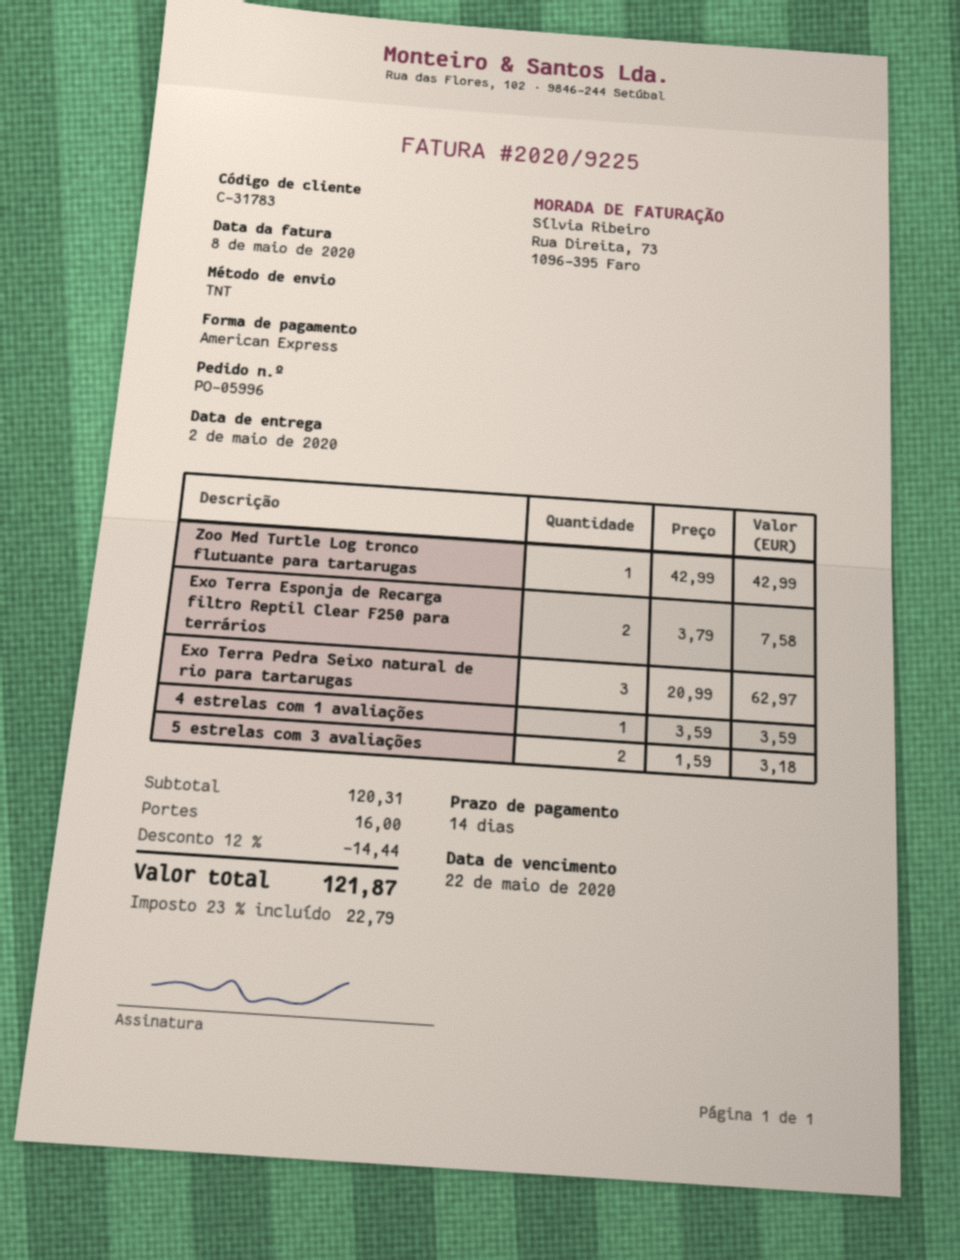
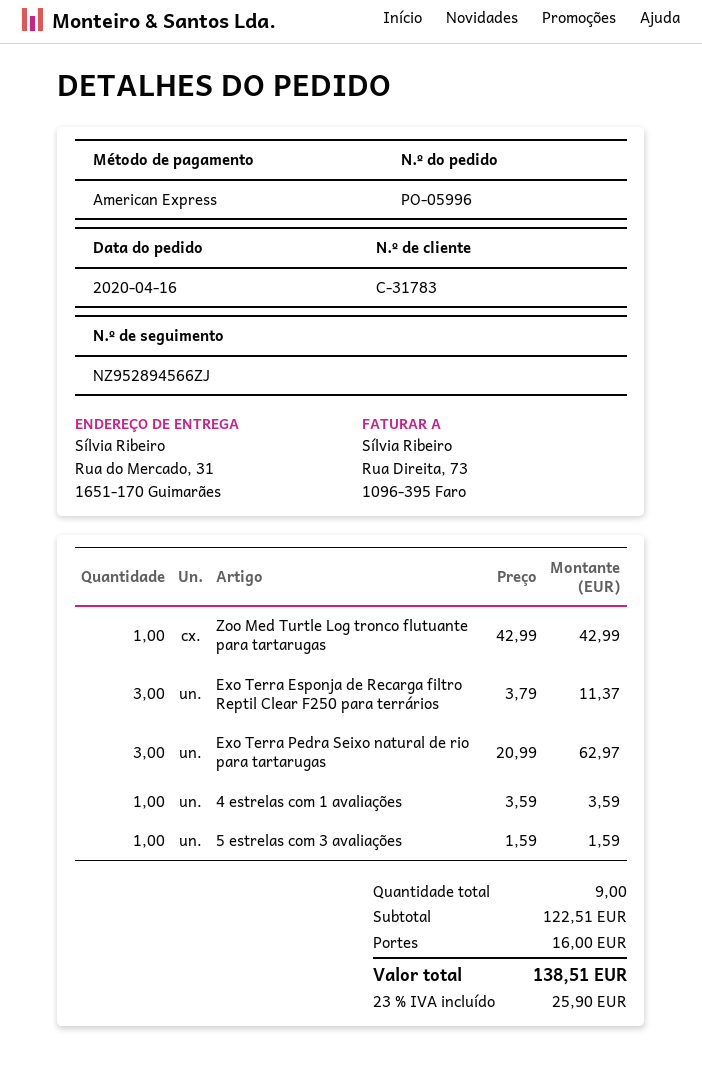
Exo Terra Esponja de Recarga filtro Reptil Clear F250 para terrários: 2 x 3.79 = 7.58 -> 3 x 3.79 = 11.37
5 estrelas com 3 avaliações: 2 x 1.59 = 3.18 -> 1 x 1.59 = 1.59
subtotal: 120.31 -> 122.51
discount: 12% = 14.44 -> none
tax: 23% = 22.79 -> 23% = 25.90
total: 121.87 -> 138.51

